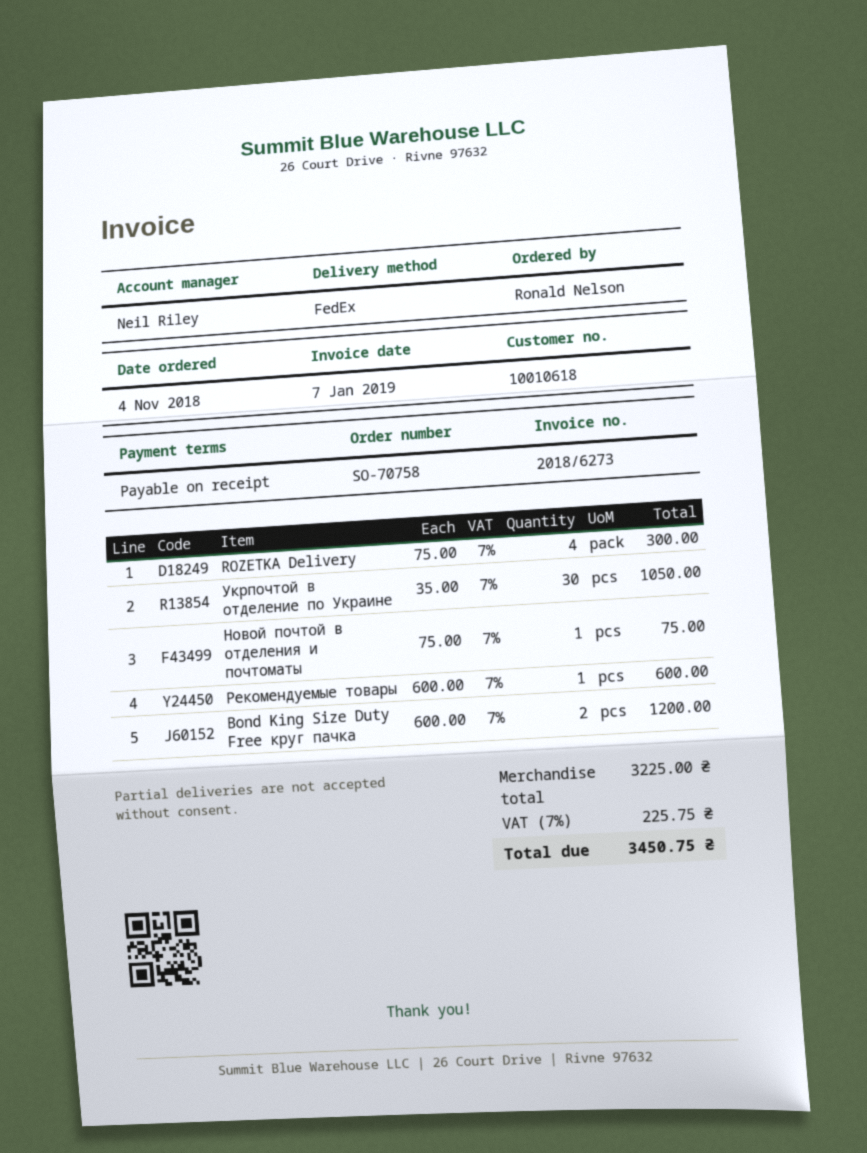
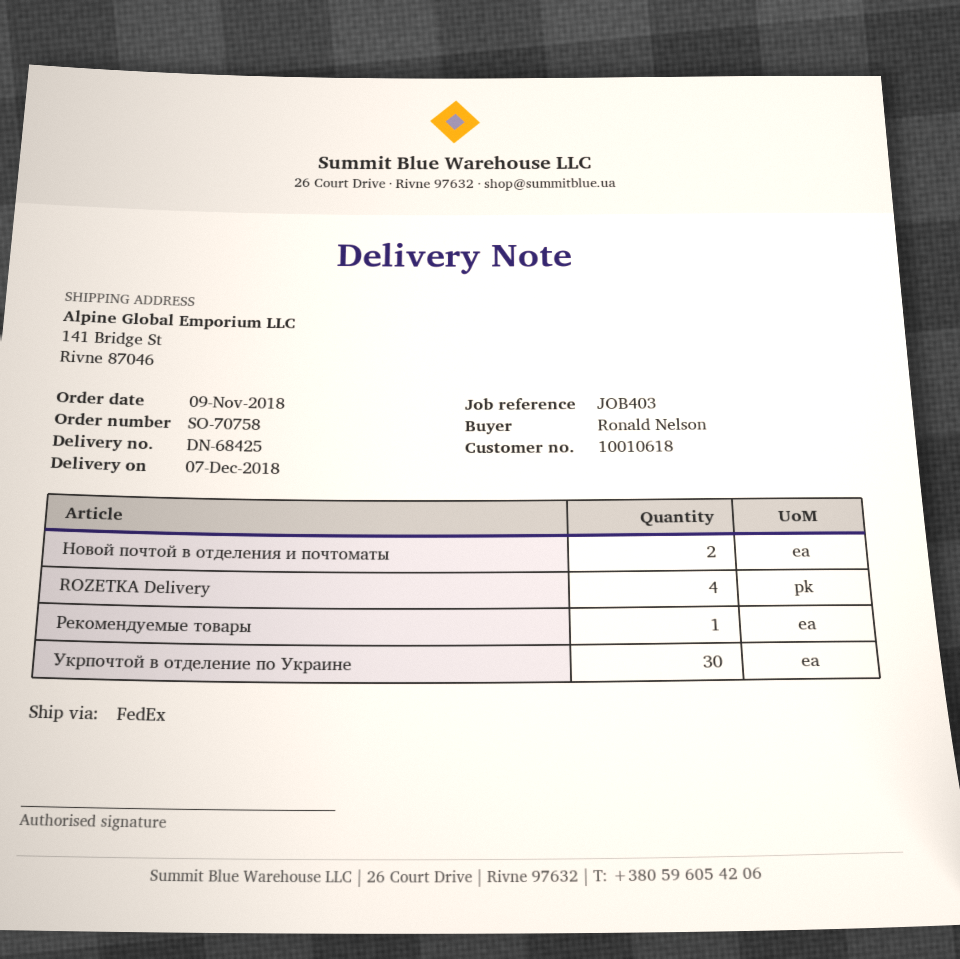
order date: 2018-11-04 -> 2018-11-09
Новой почтой в отделения и почтоматы: 1 -> 2
Bond King Size Duty Free круг пачка: 2 -> none

